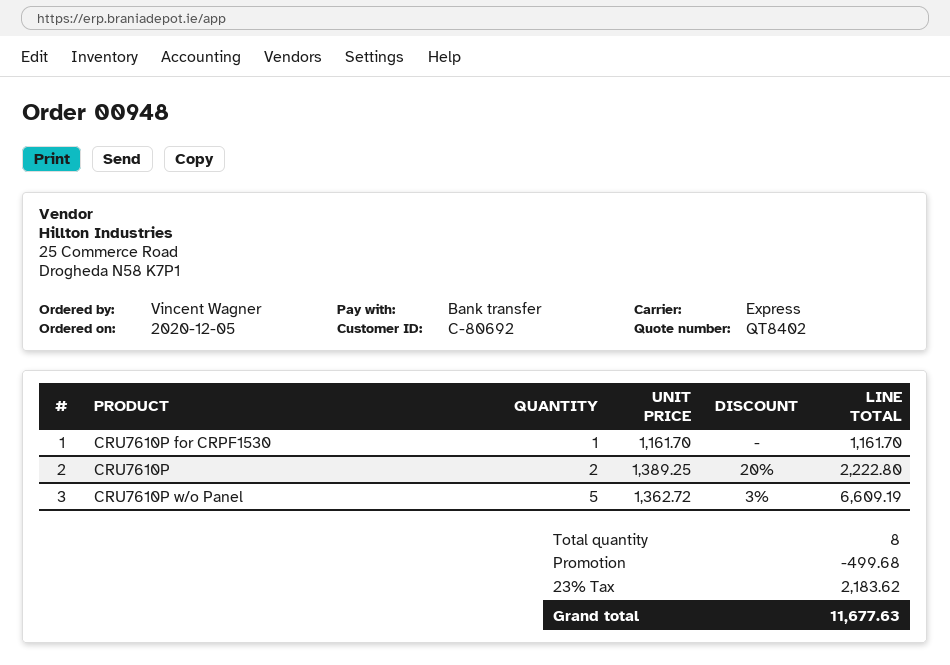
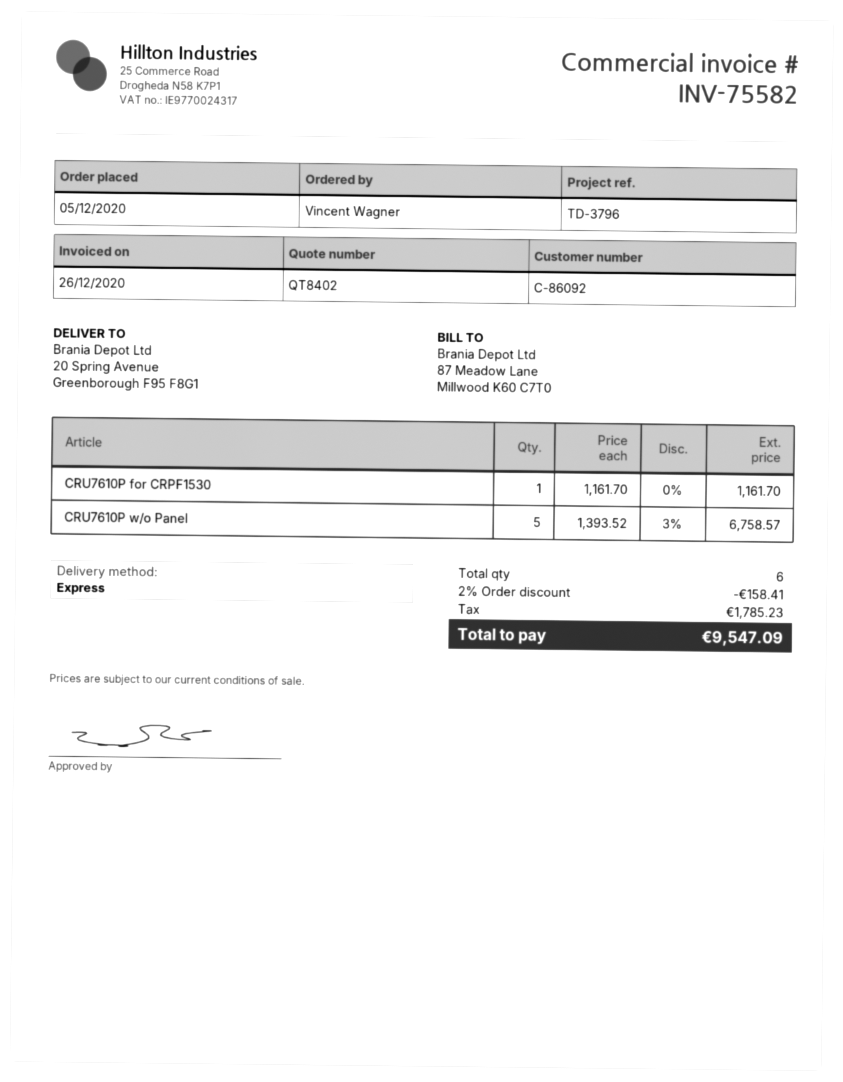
customer number: C-80692 -> C-86092
CRU7610P: 2 x 1389.25 - 20% = 2222.80 -> none
CRU7610P w/o Panel: 5 x 1362.72 - 3% = 6609.19 -> 5 x 1393.52 - 3% = 6758.57
total quantity: 8 -> 6
discount: 499.68 -> 158.41
tax: 2183.62 -> 1785.23
total: 11677.63 -> 9547.09

